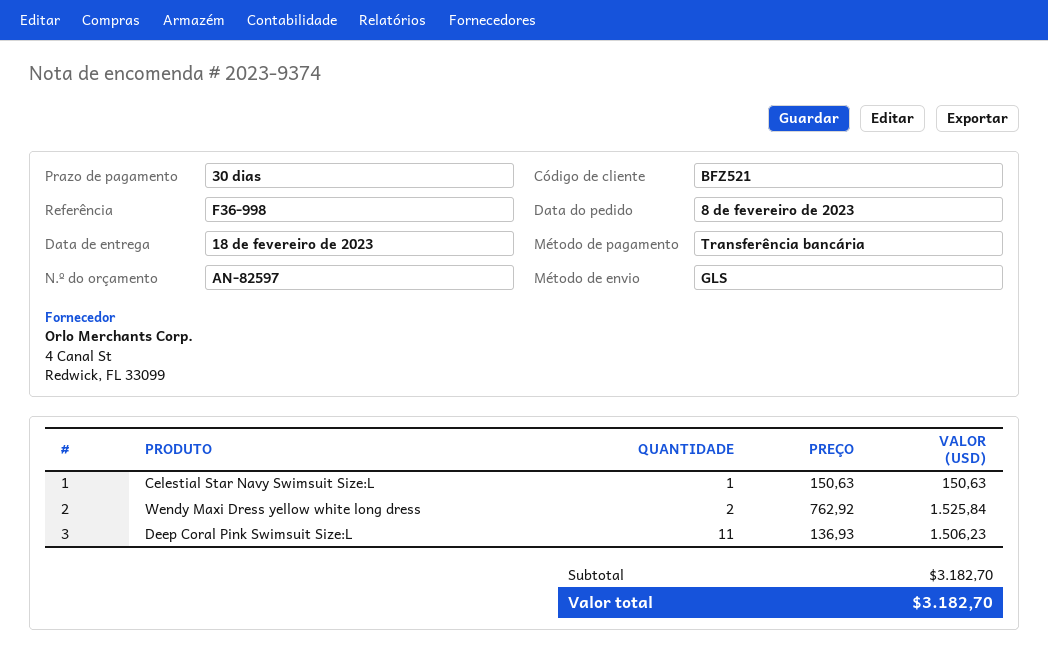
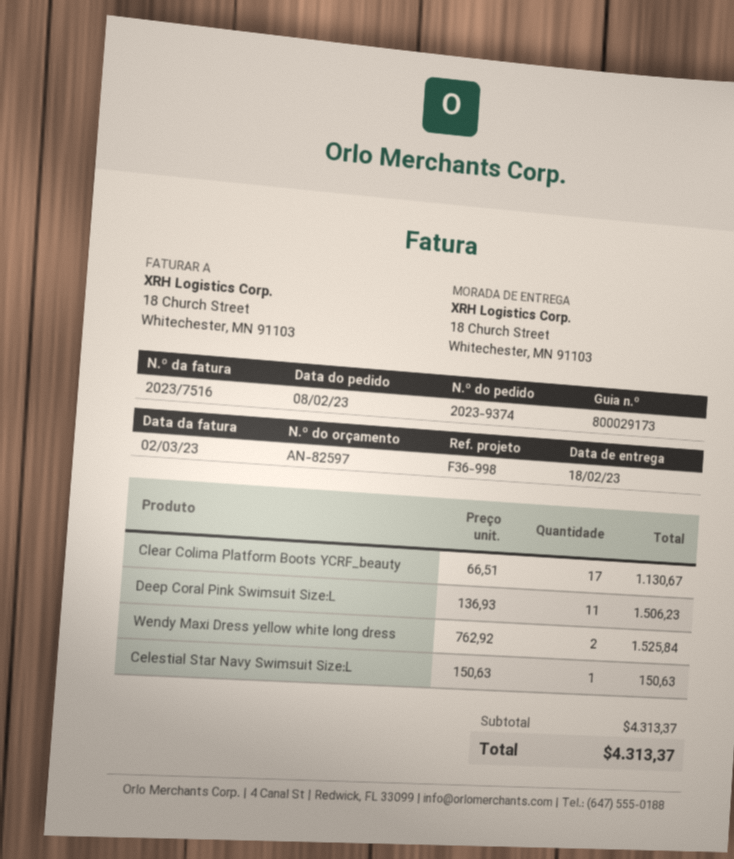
Clear Colima Platform Boots YCRF_beauty: none -> 17 x 66.51 = 1130.67
subtotal: 3182.70 -> 4313.37
total: 3182.70 -> 4313.37

